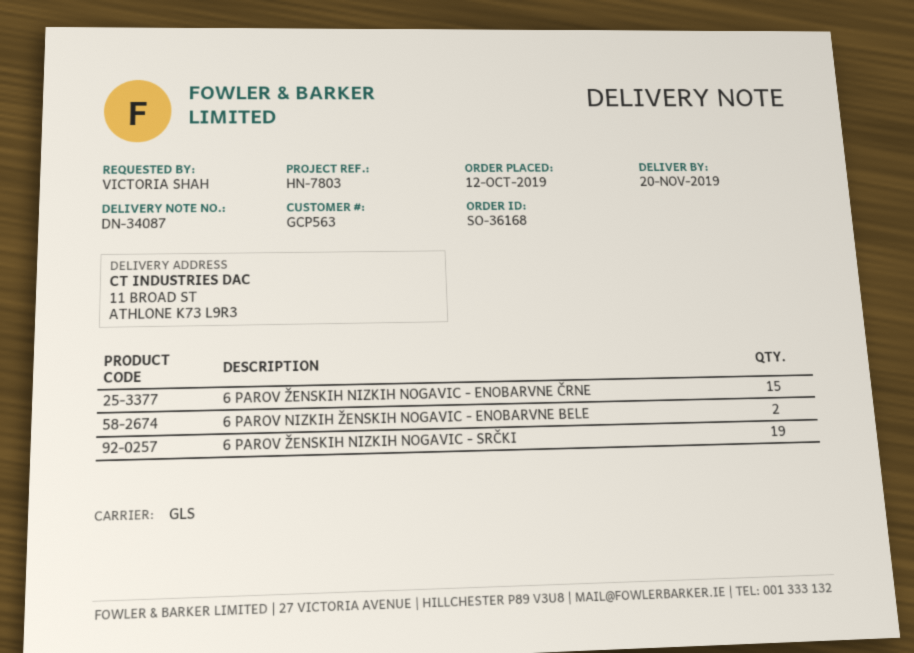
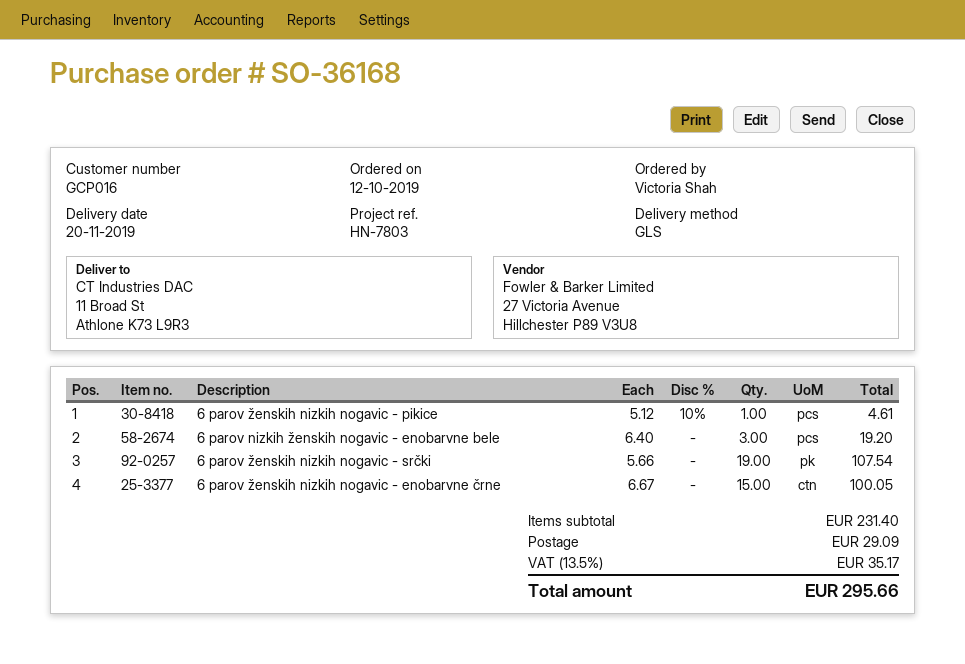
customer number: GCP563 -> GCP016
6 PAROV NIZKIH ŽENSKIH NOGAVIC - ENOBARVNE BELE: 2 -> 3
6 parov ženskih nizkih nogavic - pikice: none -> 1

